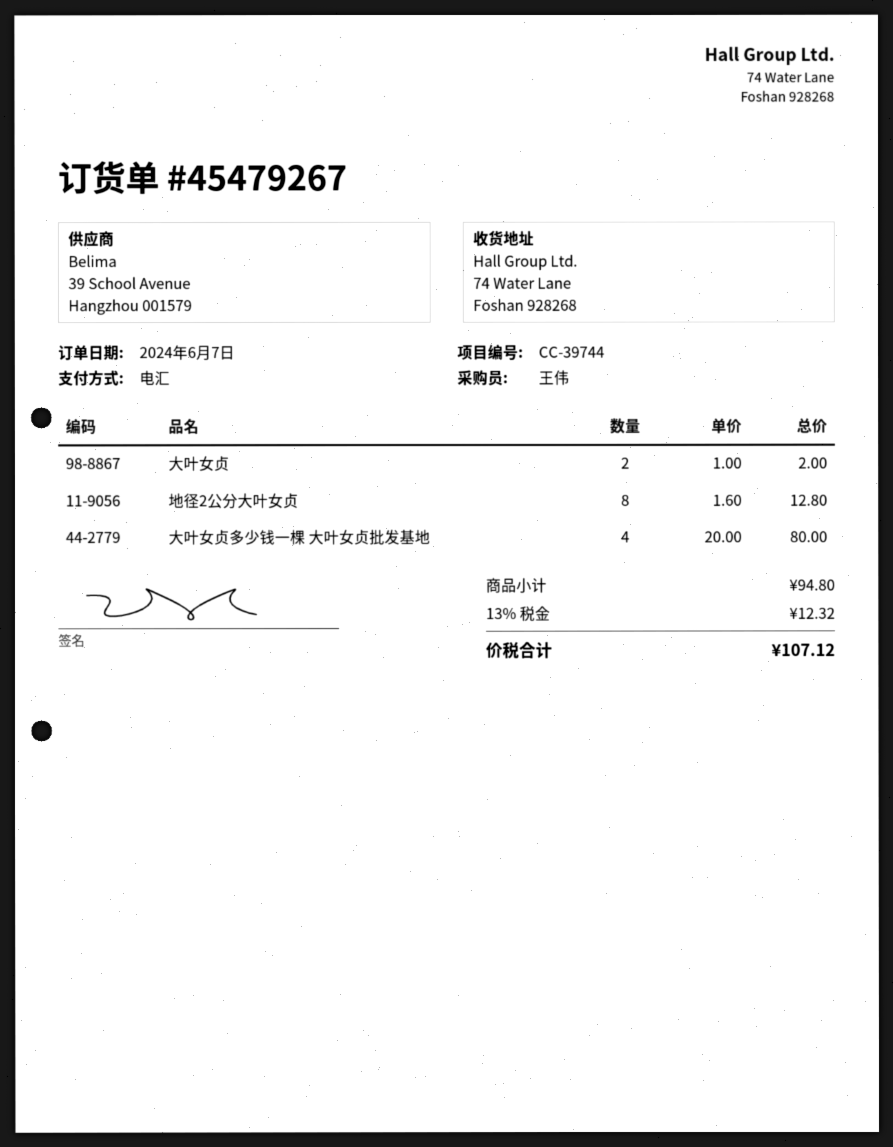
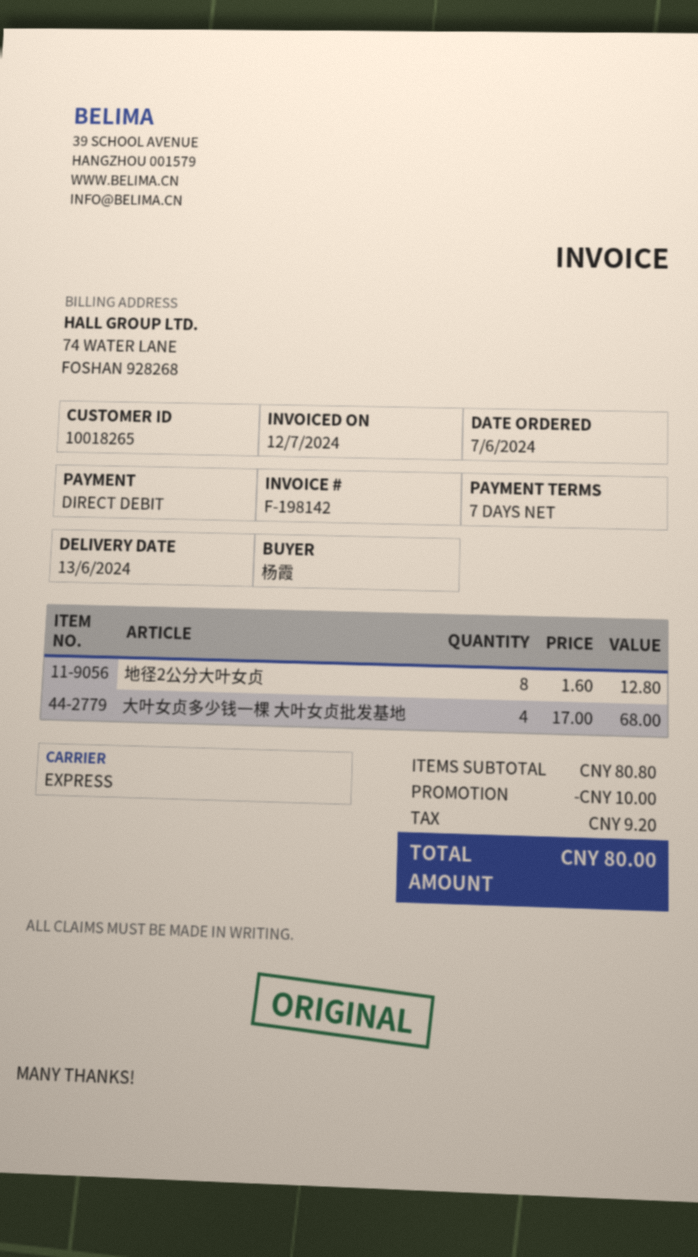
ordered by: 王伟 -> 杨霞
payment method: bank transfer -> direct debit
大叶女贞: 2 x 1.00 = 2.00 -> none
大叶女贞多少钱一棵 大叶女贞批发基地: 4 x 20.00 = 80.00 -> 4 x 17.00 = 68.00
subtotal: 94.80 -> 80.80
discount: none -> 10.00
tax: 12.32 -> 9.20
total: 107.12 -> 80.00

